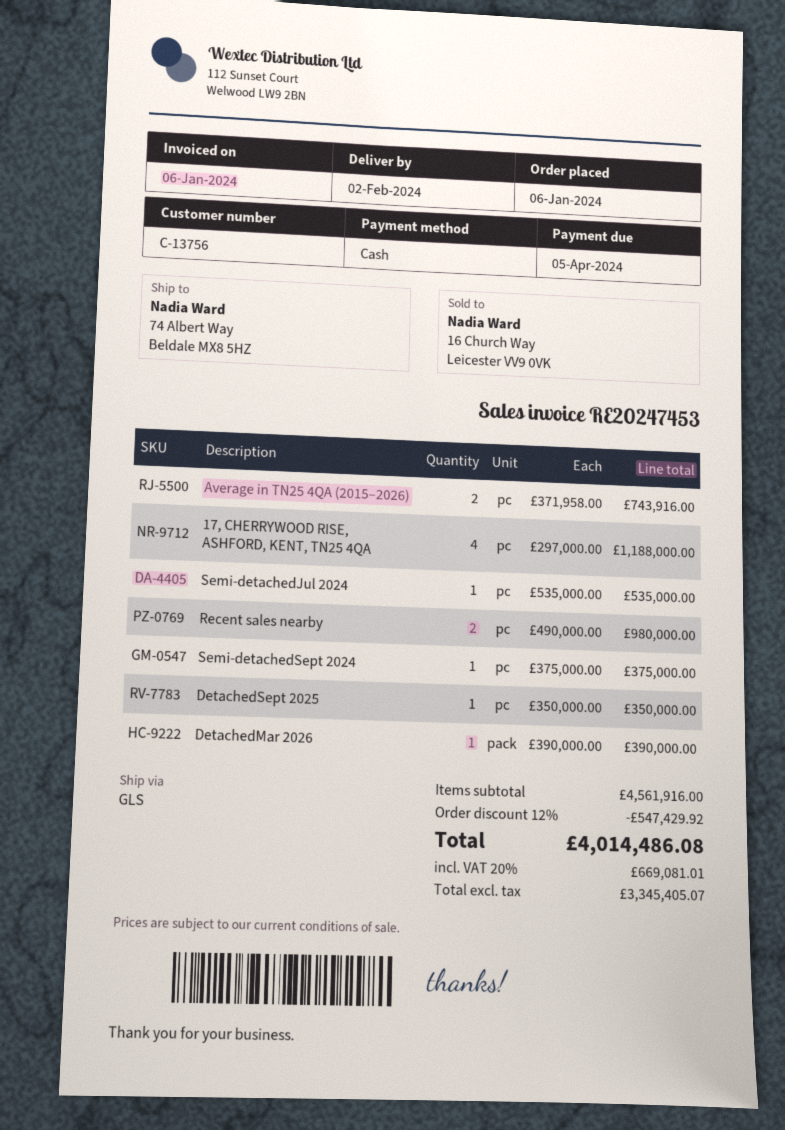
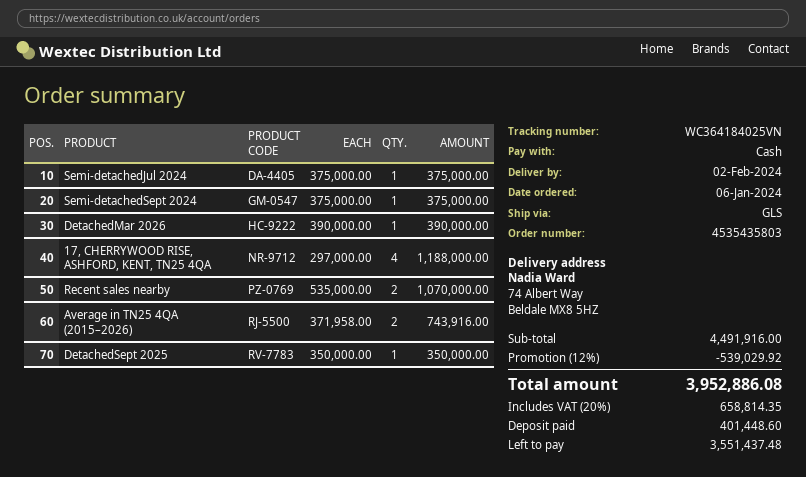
Semi-detachedJul 2024: 1 x 535000.00 = 535000.00 -> 1 x 375000.00 = 375000.00
Recent sales nearby: 2 x 490000.00 = 980000.00 -> 2 x 535000.00 = 1070000.00
subtotal: 4561916.00 -> 4491916.00
discount: 12% = 547429.92 -> 12% = 539029.92
tax: 20% = 669081.01 -> 20% = 658814.35
total: 4014486.08 -> 3952886.08

